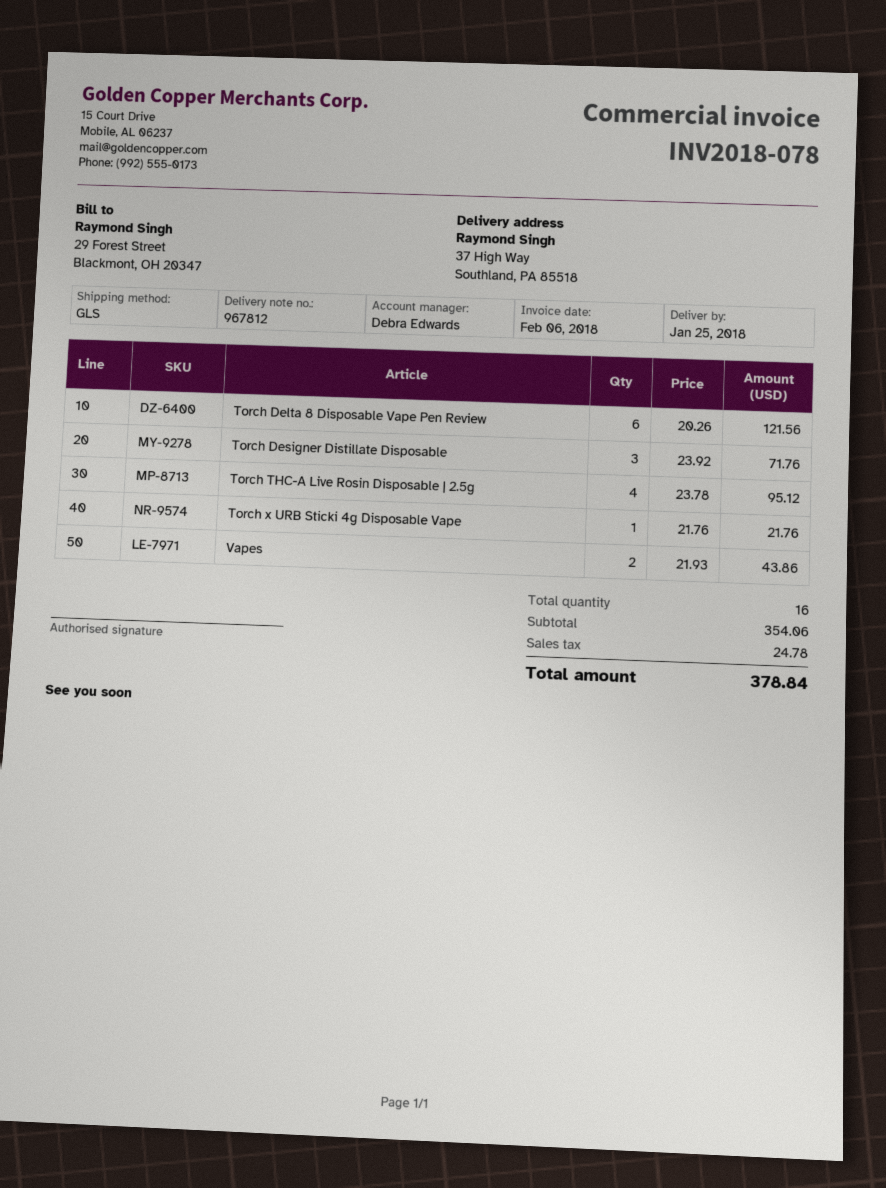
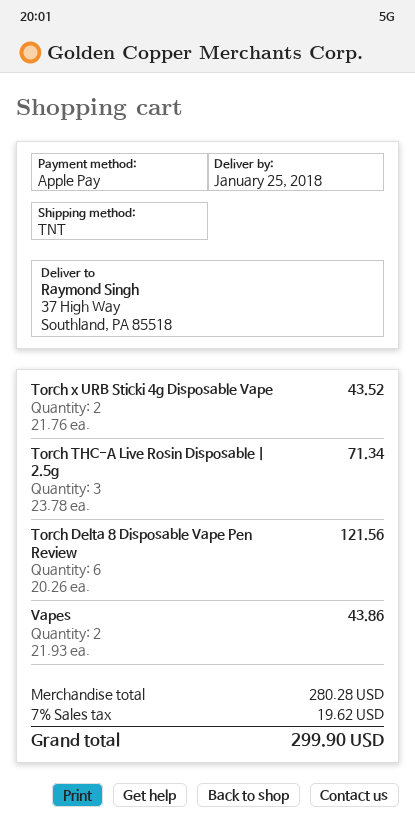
shipping method: GLS -> TNT
Torch Designer Distillate Disposable: 3 x 23.92 = 71.76 -> none
Torch THC-A Live Rosin Disposable | 2.5g: 4 x 23.78 = 95.12 -> 3 x 23.78 = 71.34
Torch x URB Sticki 4g Disposable Vape: 1 x 21.76 = 21.76 -> 2 x 21.76 = 43.52
subtotal: 354.06 -> 280.28
tax: 24.78 -> 19.62
total: 378.84 -> 299.90

